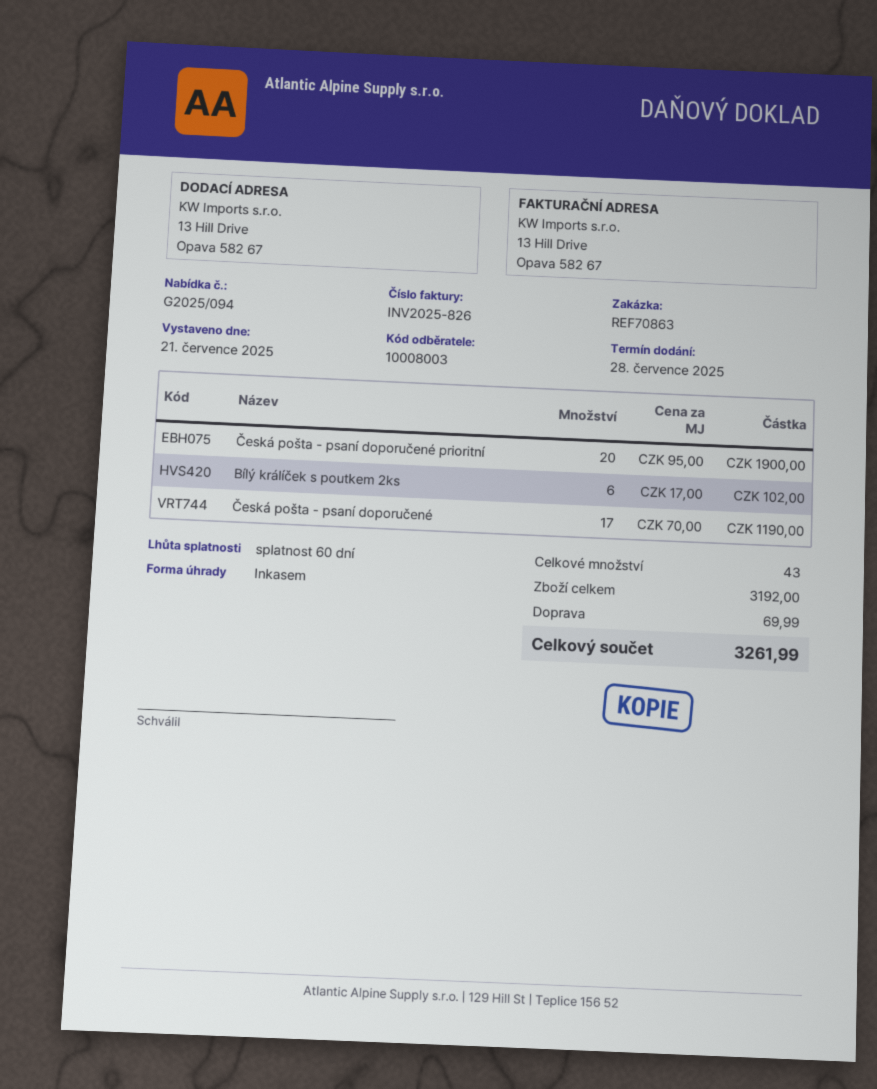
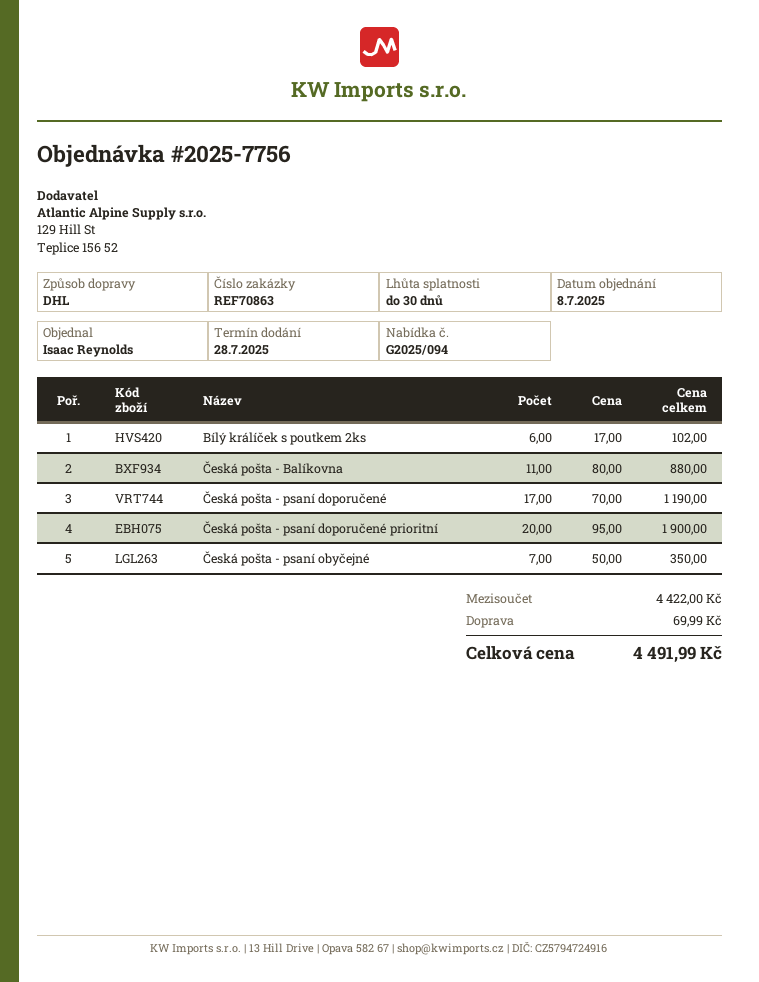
payment terms: 60 days -> 30 days
Česká pošta - Balíkovna: none -> 11 x 80.00 = 880.00
Česká pošta - psaní obyčejné: none -> 7 x 50.00 = 350.00
subtotal: 3192.00 -> 4422.00
total: 3261.99 -> 4491.99

